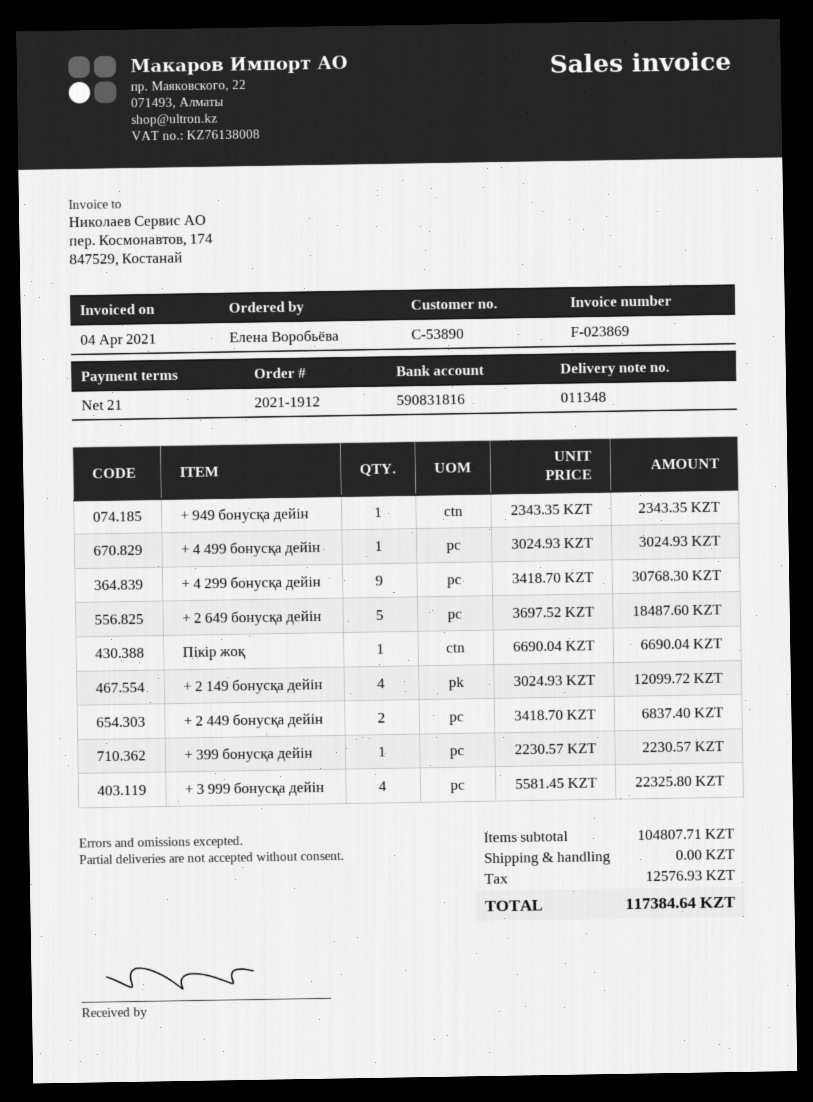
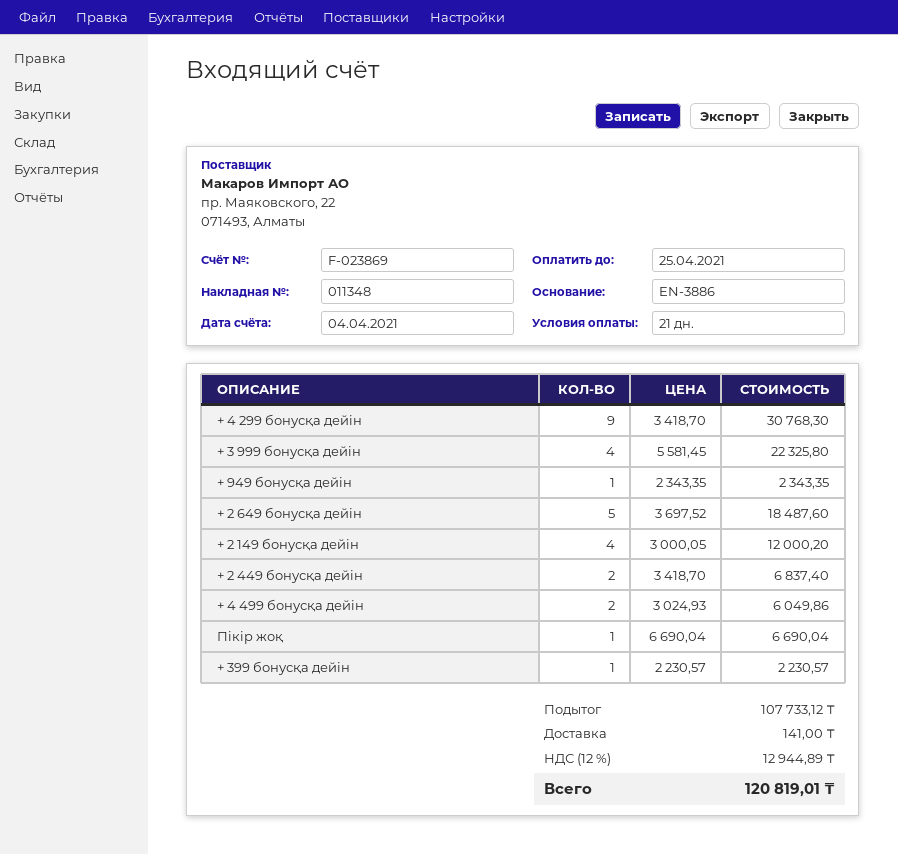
+ 4 499 бонусқа дейін: 1 x 3024.93 = 3024.93 -> 2 x 3024.93 = 6049.86
+ 2 149 бонусқа дейін: 4 x 3024.93 = 12099.72 -> 4 x 3000.05 = 12000.20
subtotal: 104807.71 -> 107733.12
shipping: 0.00 -> 141.00
tax: 12576.93 -> 12944.89
total: 117384.64 -> 120819.01

